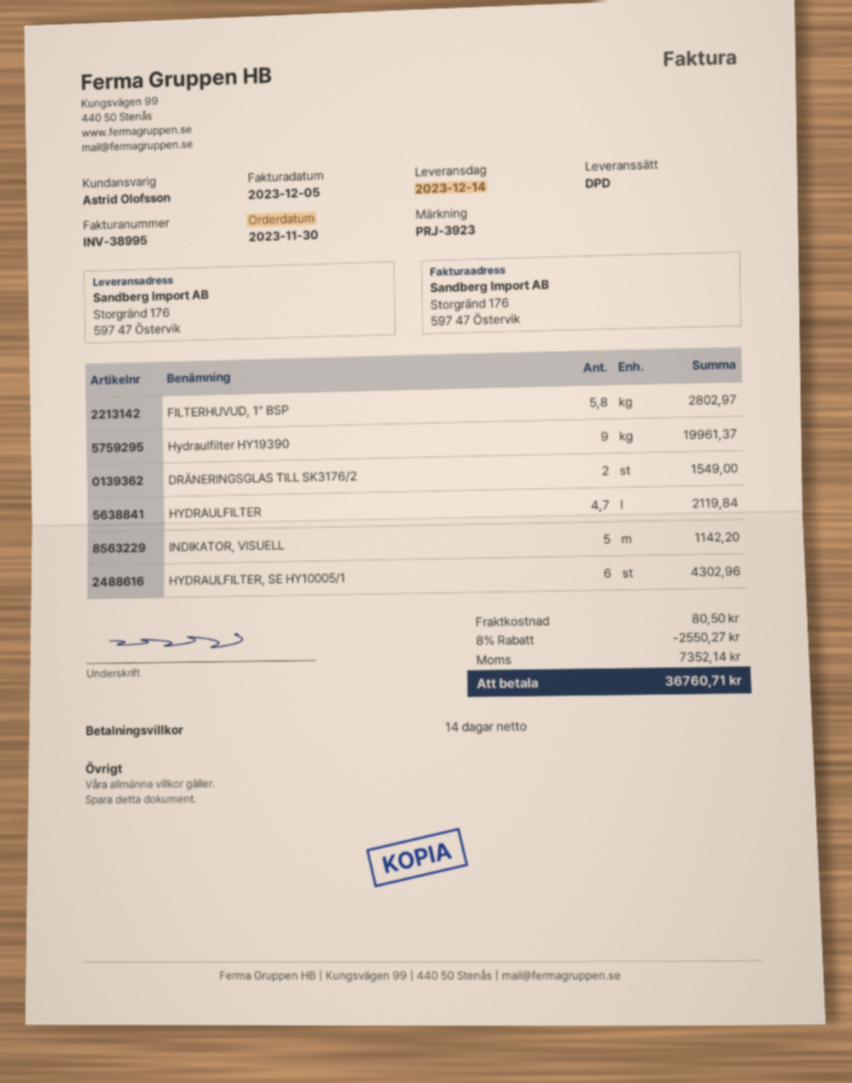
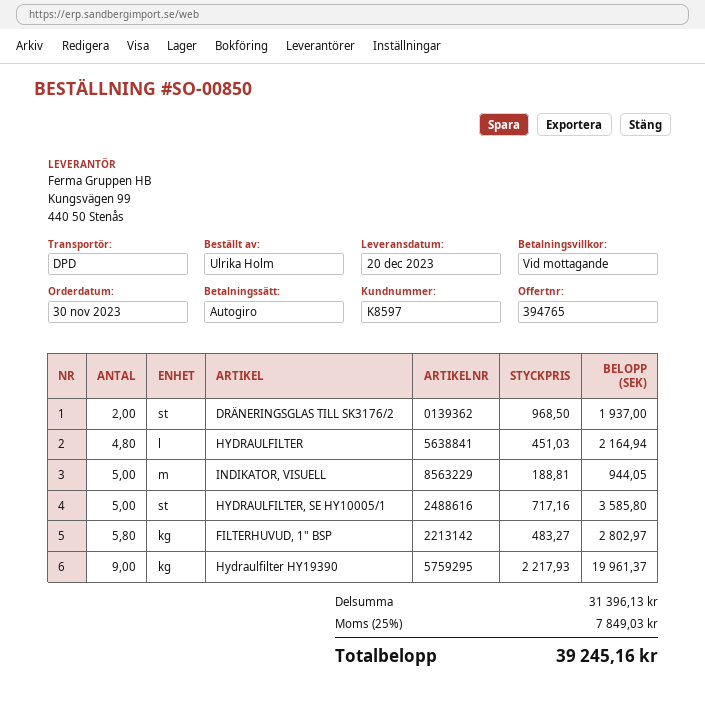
delivery date: 2023-12-14 -> 2023-12-20
payment terms: 14 days -> on receipt
DRÄNERINGSGLAS TILL SK3176/2: 2 for 1549.00 -> 2 for 1937.00
HYDRAULFILTER: 4.7 for 2119.84 -> 4.8 for 2164.94
INDIKATOR, VISUELL: 5 for 1142.20 -> 5 for 944.05
HYDRAULFILTER, SE HY10005/1: 6 for 4302.96 -> 5 for 3585.80
discount: 8% = 2550.27 -> none
shipping: 80.50 -> none
tax: 7352.14 -> 7849.03
total: 36760.71 -> 39245.16

